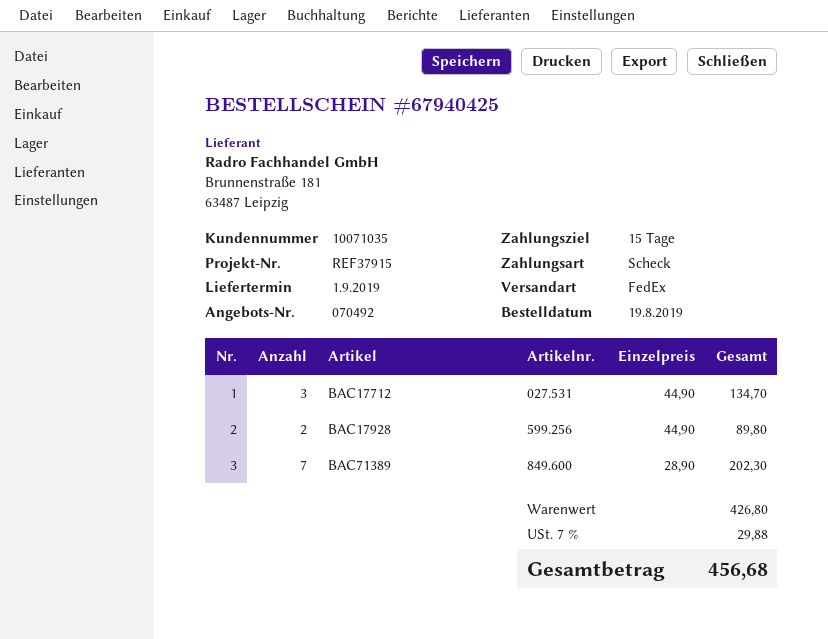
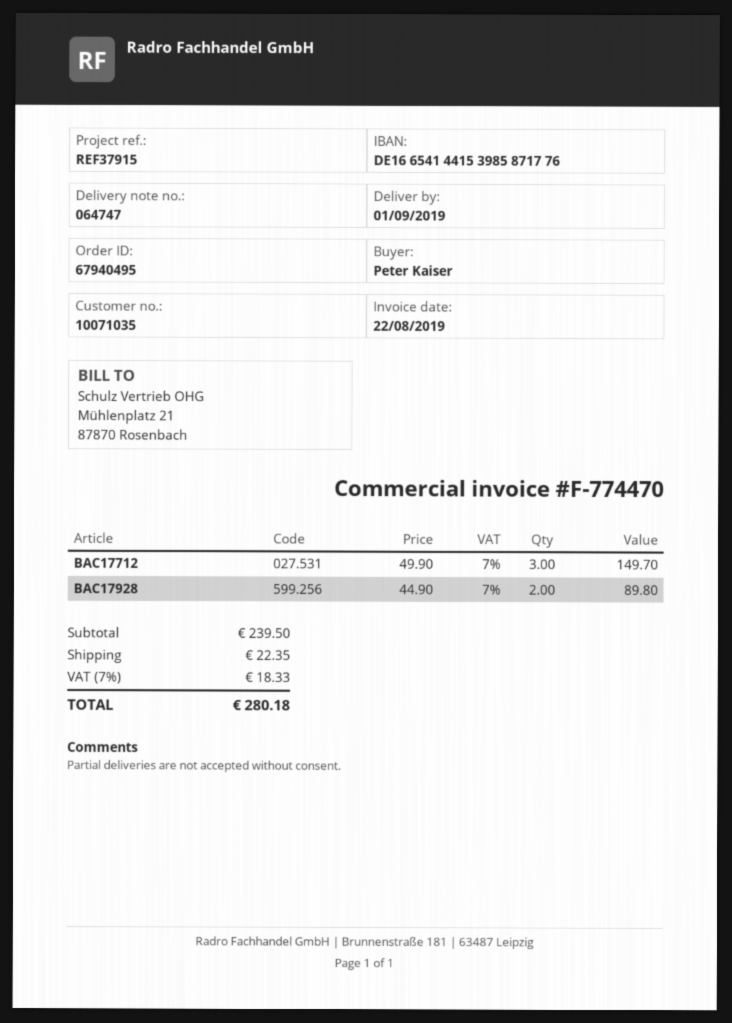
order number: 67940425 -> 67940495
BAC17712: 3 x 44.90 = 134.70 -> 3 x 49.90 = 149.70
BAC71389: 7 x 28.90 = 202.30 -> none
subtotal: 426.80 -> 239.50
shipping: none -> 22.35
tax: 7% = 29.88 -> 7% = 18.33
total: 456.68 -> 280.18

